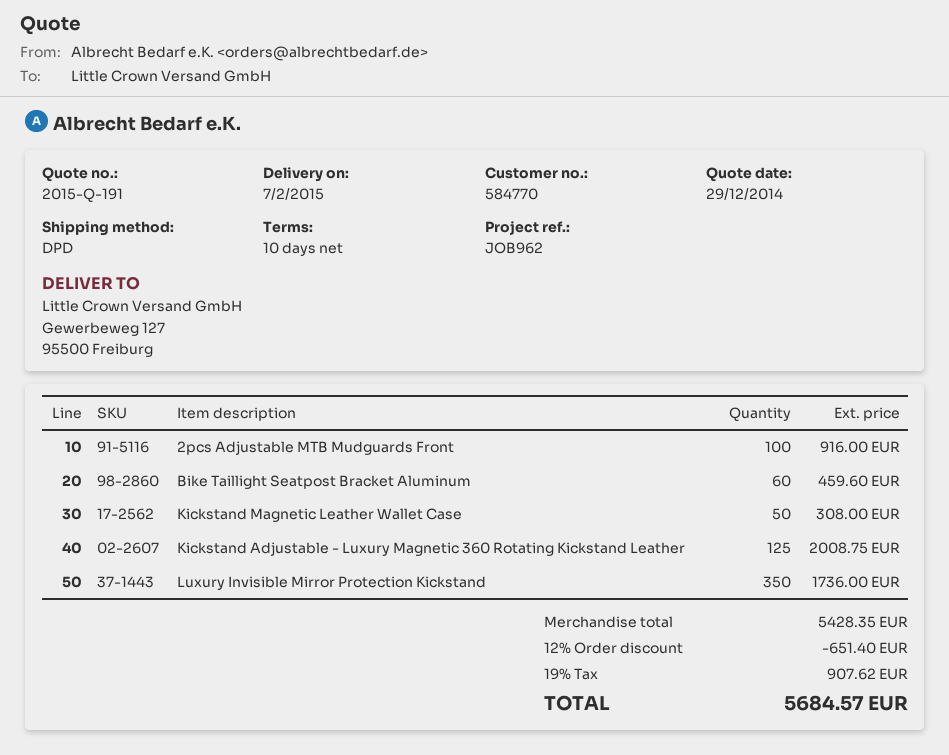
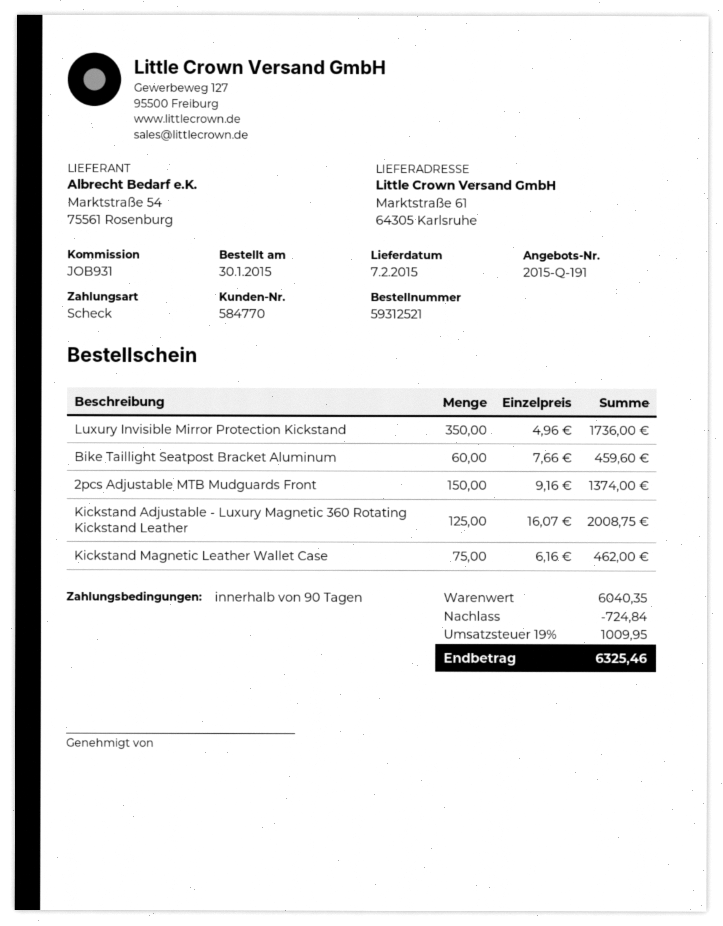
payment terms: 10 days -> 90 days
reference: JOB962 -> JOB931
ship to: Gewerbeweg 127, 95500 Freiburg -> Marktstraße 61, 64305 Karlsruhe
2pcs Adjustable MTB Mudguards Front: 100 for 916.00 -> 150 for 1374.00
Kickstand Magnetic Leather Wallet Case: 50 for 308.00 -> 75 for 462.00
subtotal: 5428.35 -> 6040.35
discount: 651.40 -> 724.84
tax: 19% = 907.62 -> 19% = 1009.95
total: 5684.57 -> 6325.46

